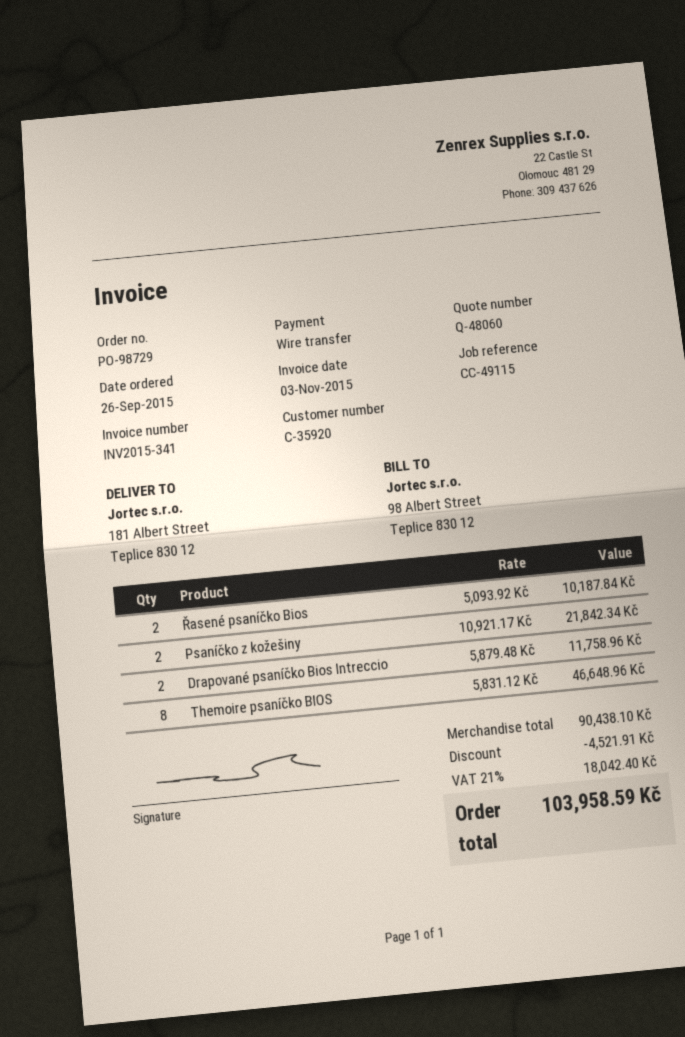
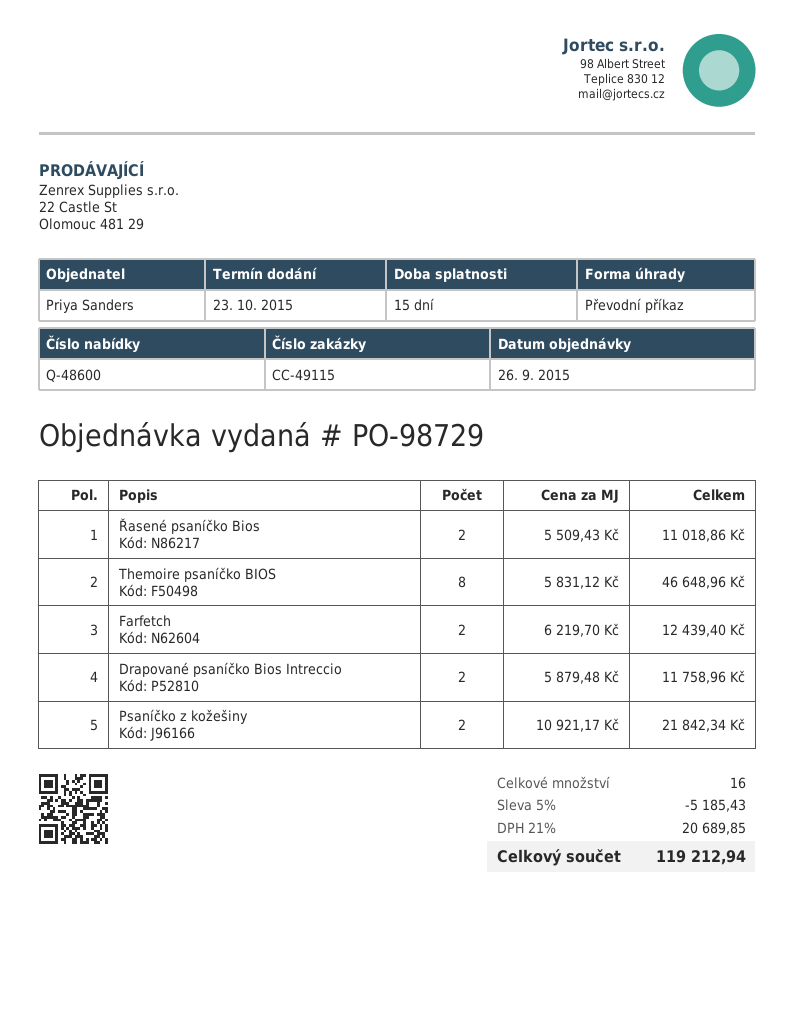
quote number: Q-48060 -> Q-48600
Řasené psaníčko Bios: 2 x 5093.92 = 10187.84 -> 2 x 5509.43 = 11018.86
Farfetch: none -> 2 x 6219.70 = 12439.40
discount: 4521.91 -> 5185.43
tax: 21% = 18042.40 -> 21% = 20689.85
total: 103958.59 -> 119212.94

